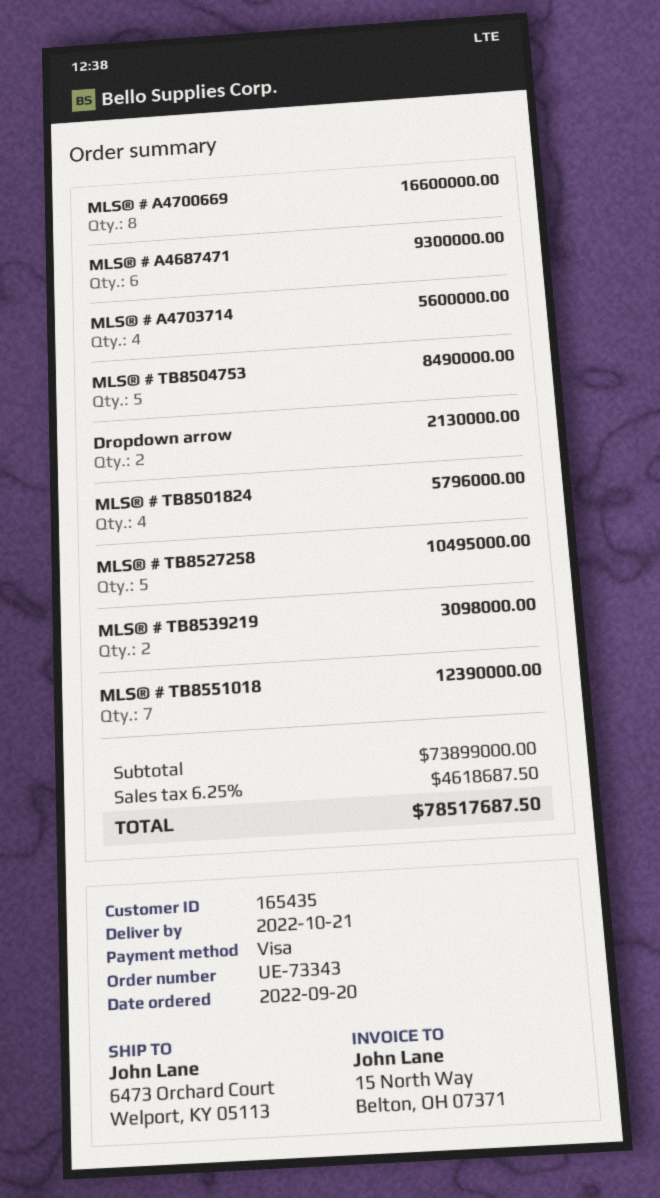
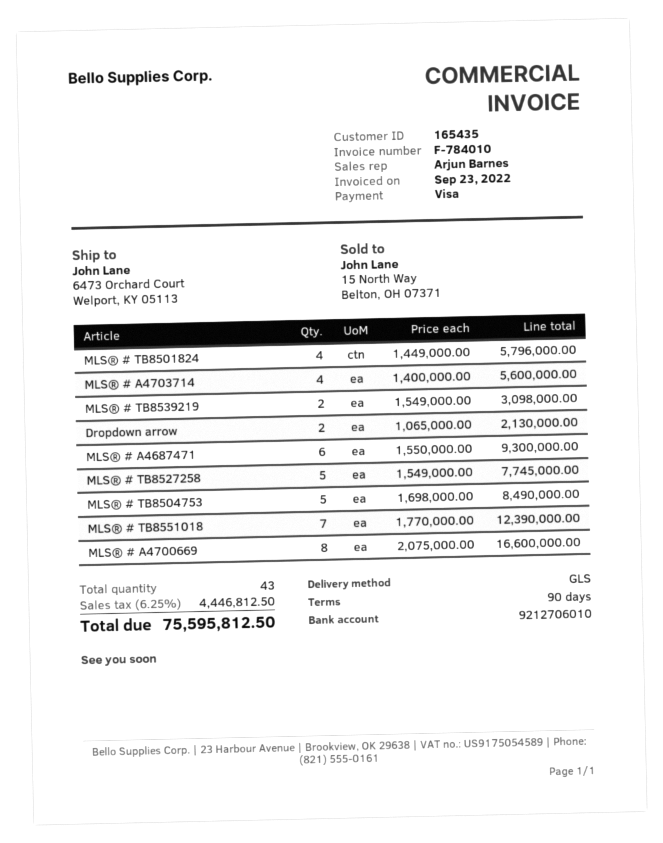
MLS® # TB8527258: 5 for 10495000.00 -> 5 for 7745000.00
tax: 6.25% = 4618687.50 -> 6.25% = 4446812.50
total: 78517687.50 -> 75595812.50

